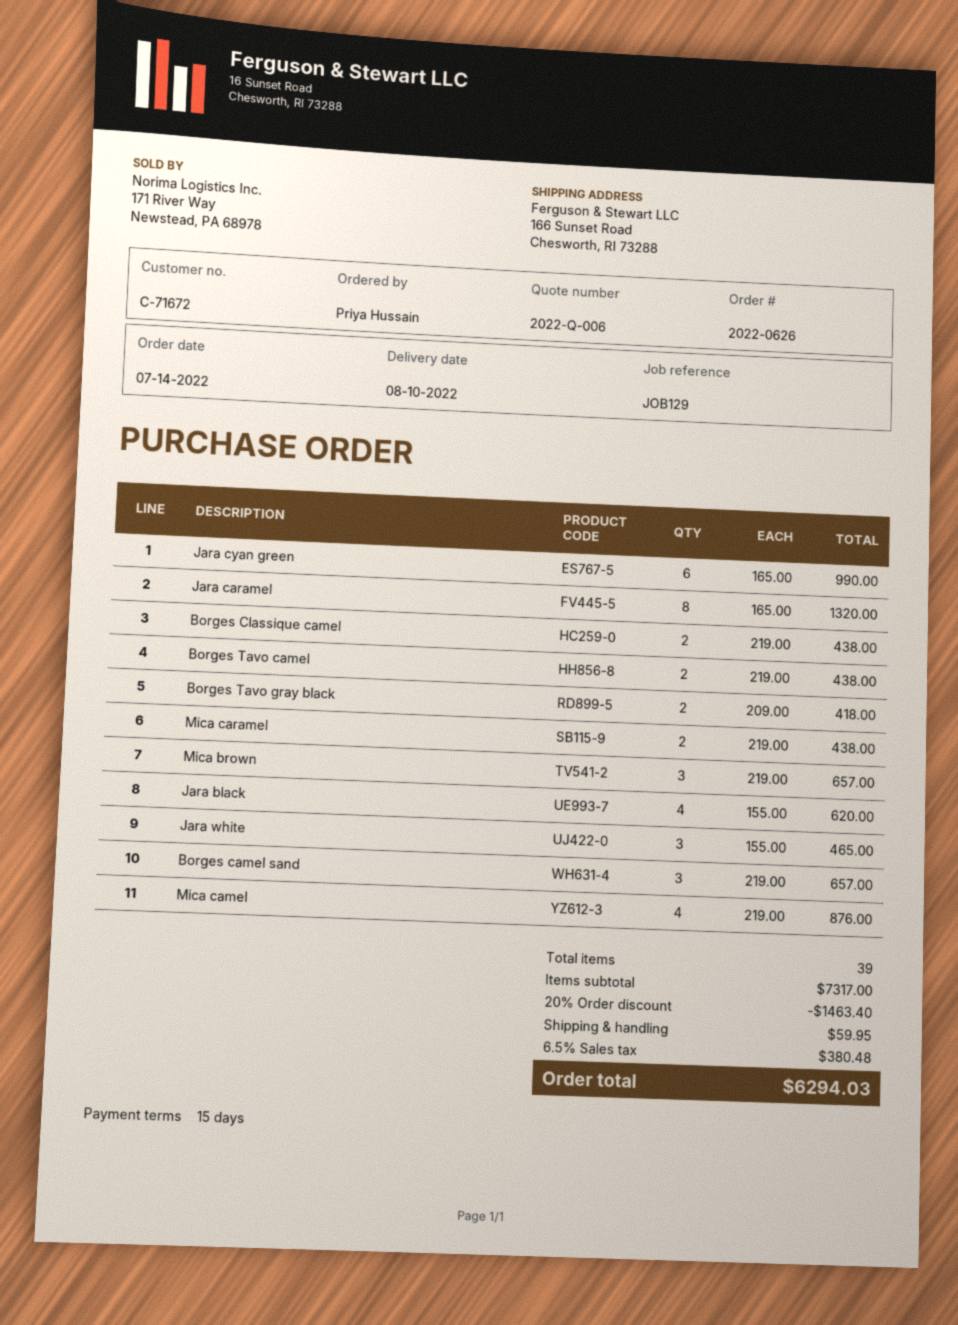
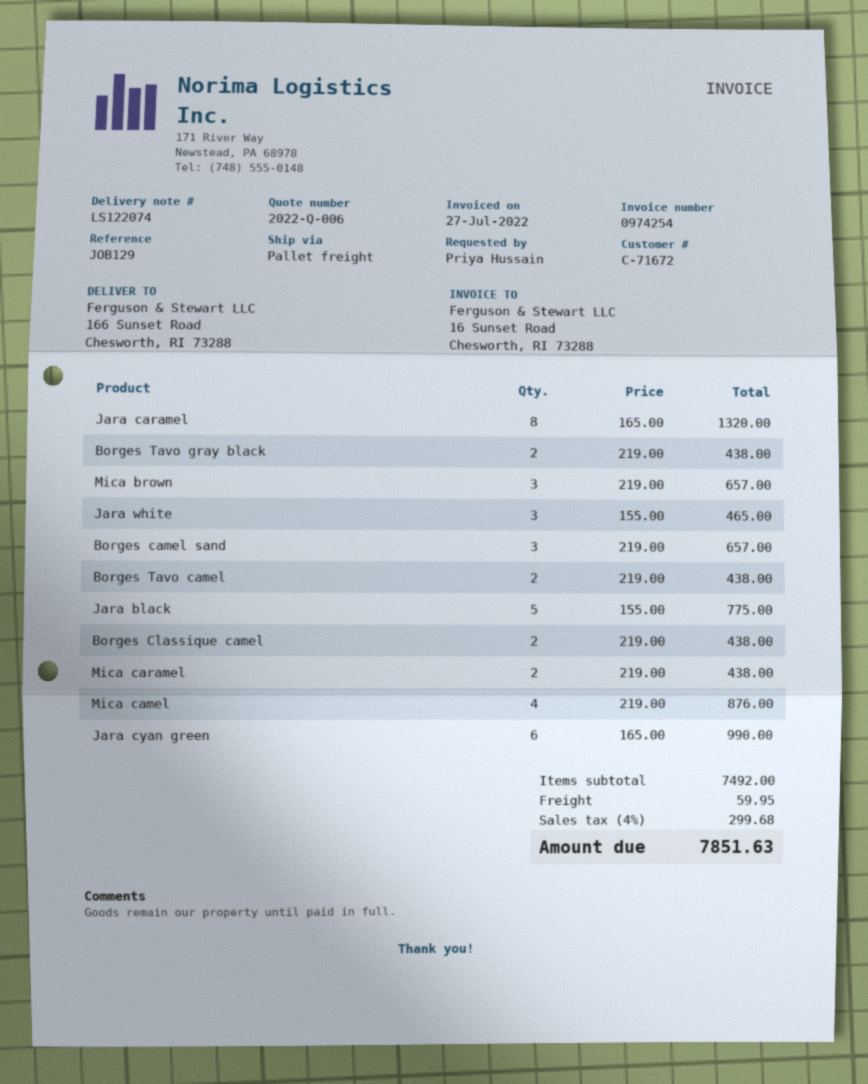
Borges Tavo gray black: 2 x 209.00 = 418.00 -> 2 x 219.00 = 438.00
Jara black: 4 x 155.00 = 620.00 -> 5 x 155.00 = 775.00
subtotal: 7317.00 -> 7492.00
discount: 20% = 1463.40 -> none
tax: 6.5% = 380.48 -> 4% = 299.68
total: 6294.03 -> 7851.63

